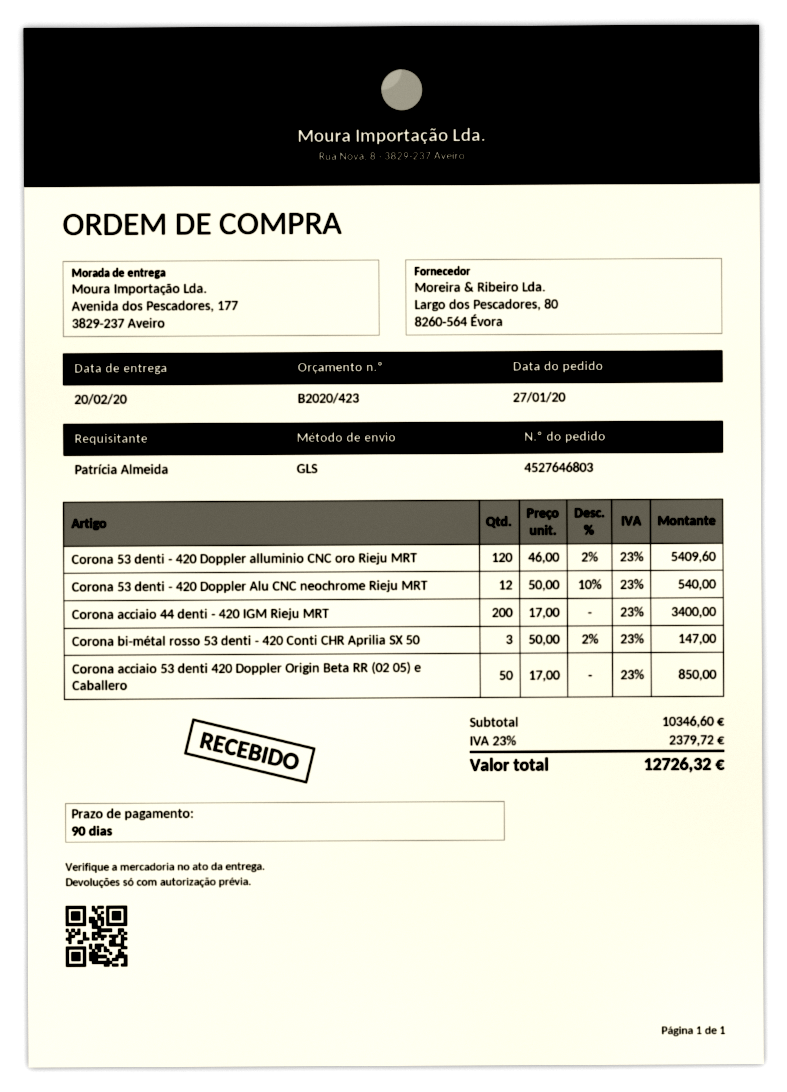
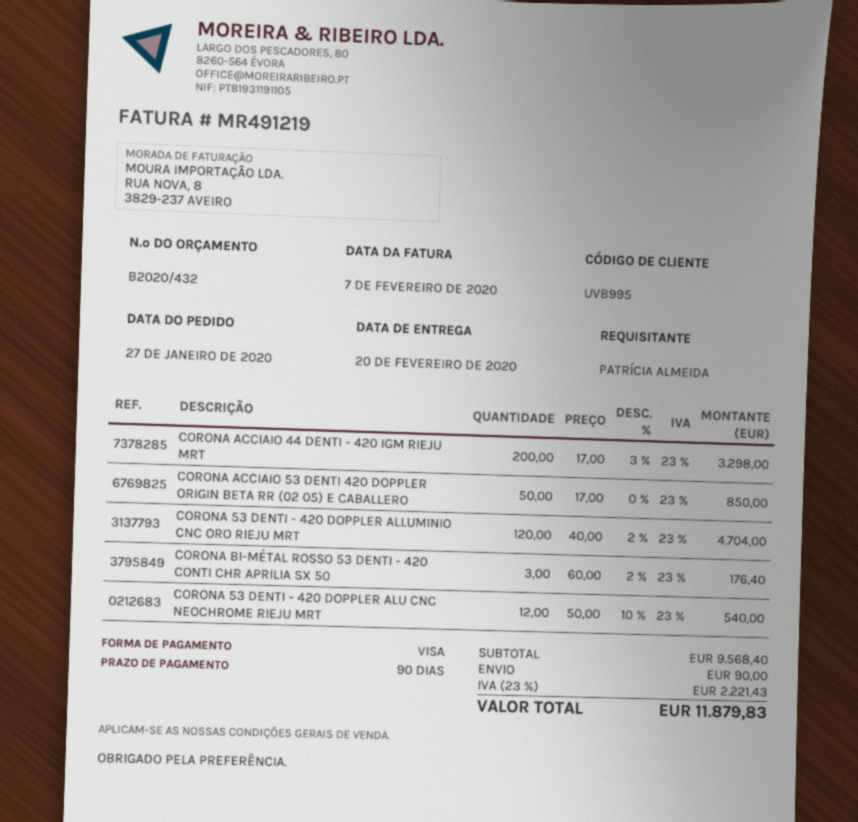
quote number: B2020/423 -> B2020/432
Corona 53 denti - 420 Doppler alluminio CNC oro Rieju MRT: 120 x 46.00 - 2% = 5409.60 -> 120 x 40.00 - 2% = 4704.00
Corona acciaio 44 denti - 420 IGM Rieju MRT: 200 x 17.00 = 3400.00 -> 200 x 17.00 - 3% = 3298.00
Corona bi-métal rosso 53 denti - 420 Conti CHR Aprilia SX 50: 3 x 50.00 - 2% = 147.00 -> 3 x 60.00 - 2% = 176.40
subtotal: 10346.60 -> 9568.40
shipping: none -> 90.00
tax: 23% = 2379.72 -> 23% = 2221.43
total: 12726.32 -> 11879.83

